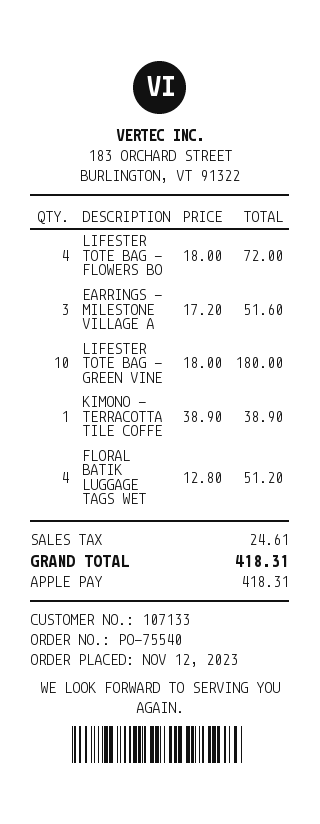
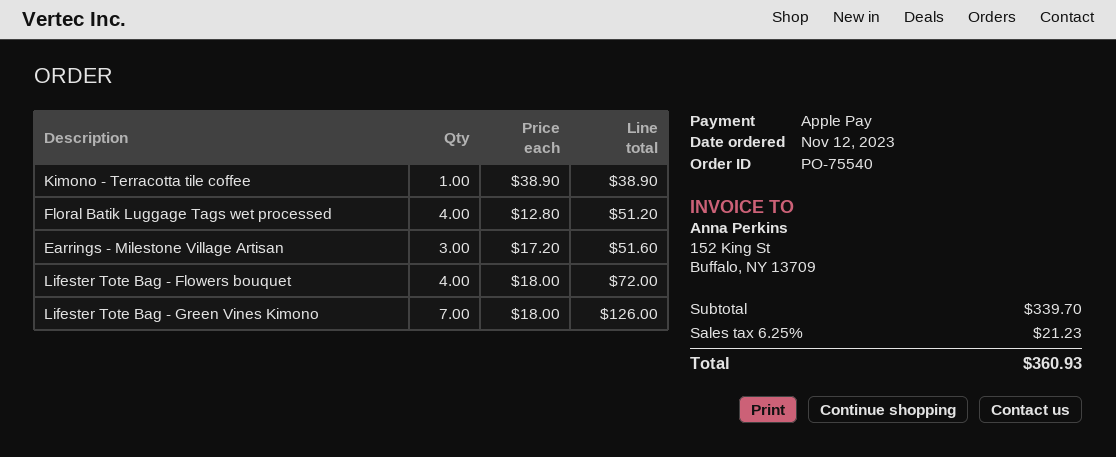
LIFESTER TOTE BAG - GREEN VINE: 10 x 18.00 = 180.00 -> 7 x 18.00 = 126.00
tax: 24.61 -> 21.23
total: 418.31 -> 360.93

